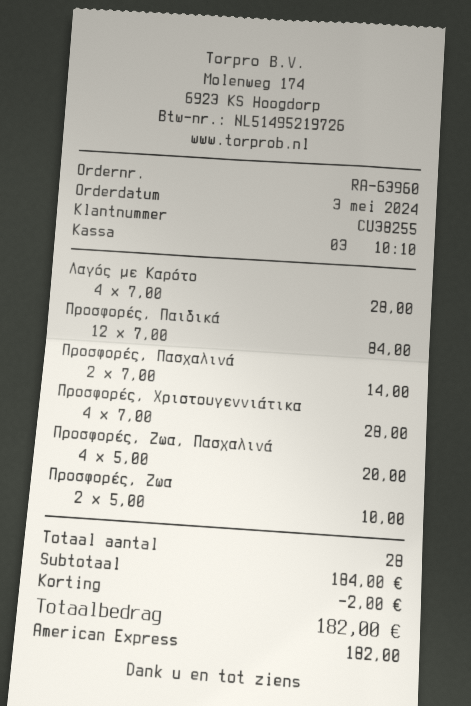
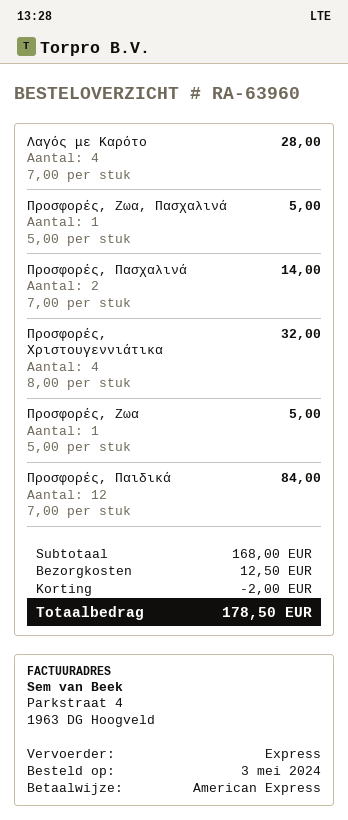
Προσφορές, Χριστουγεννιάτικα: 4 x 7.00 = 28.00 -> 4 x 8.00 = 32.00
Προσφορές, Ζωα, Πασχαλινά: 4 x 5.00 = 20.00 -> 1 x 5.00 = 5.00
Προσφορές, Ζωα: 2 x 5.00 = 10.00 -> 1 x 5.00 = 5.00
subtotal: 184.00 -> 168.00
shipping: none -> 12.50
total: 182.00 -> 178.50

